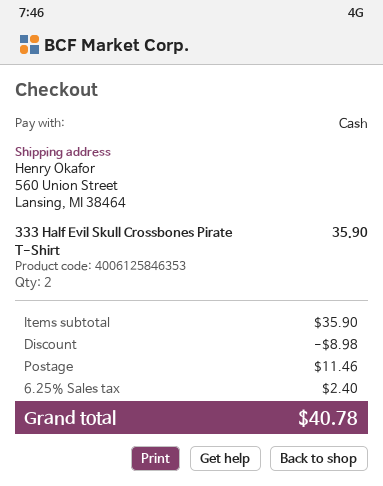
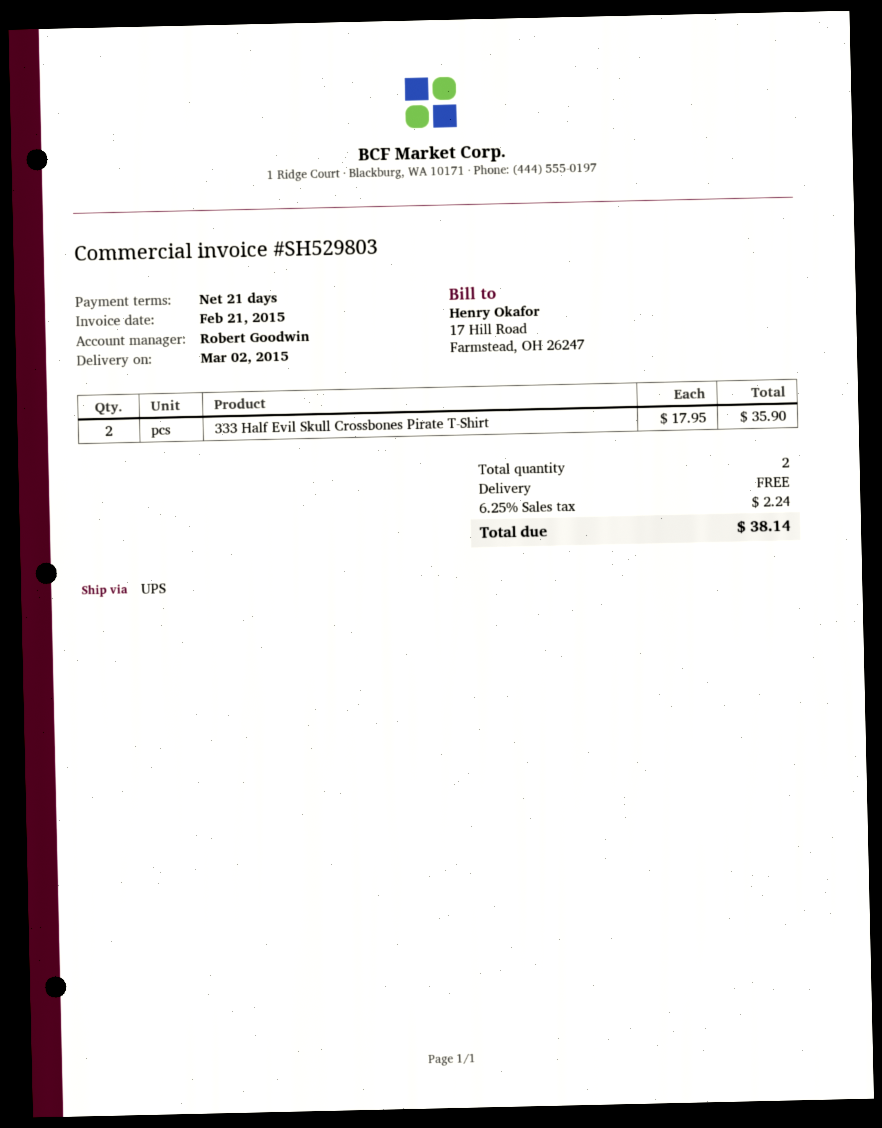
discount: 8.98 -> none
shipping: 11.46 -> 0.00
tax: 6.25% = 2.40 -> 6.25% = 2.24
total: 40.78 -> 38.14

